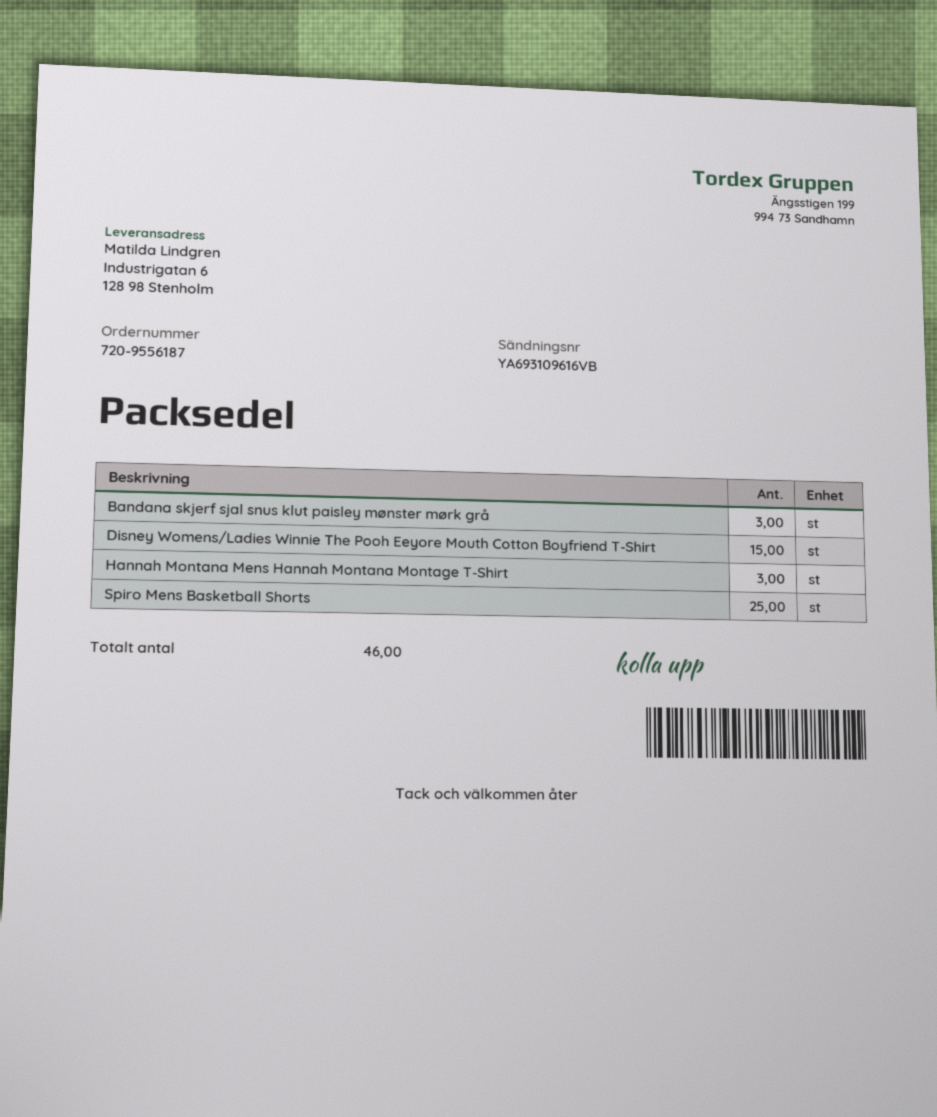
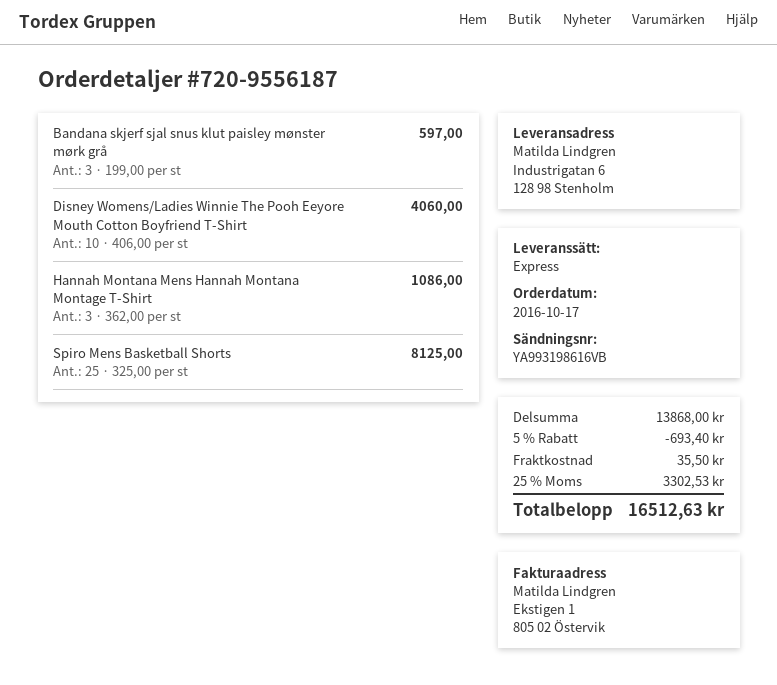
tracking number: YA693109616VB -> YA993198616VB
Disney Womens/Ladies Winnie The Pooh Eeyore Mouth Cotton Boyfriend T-Shirt: 15 -> 10

